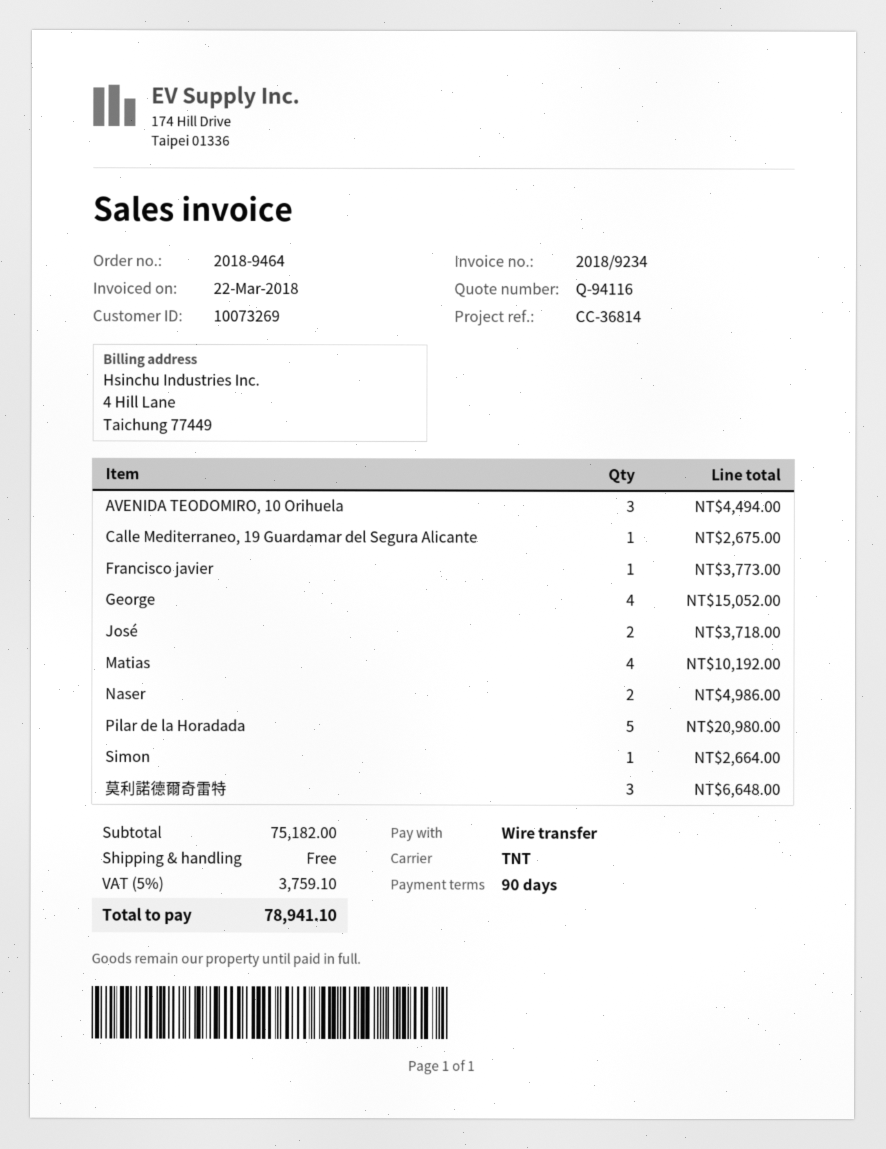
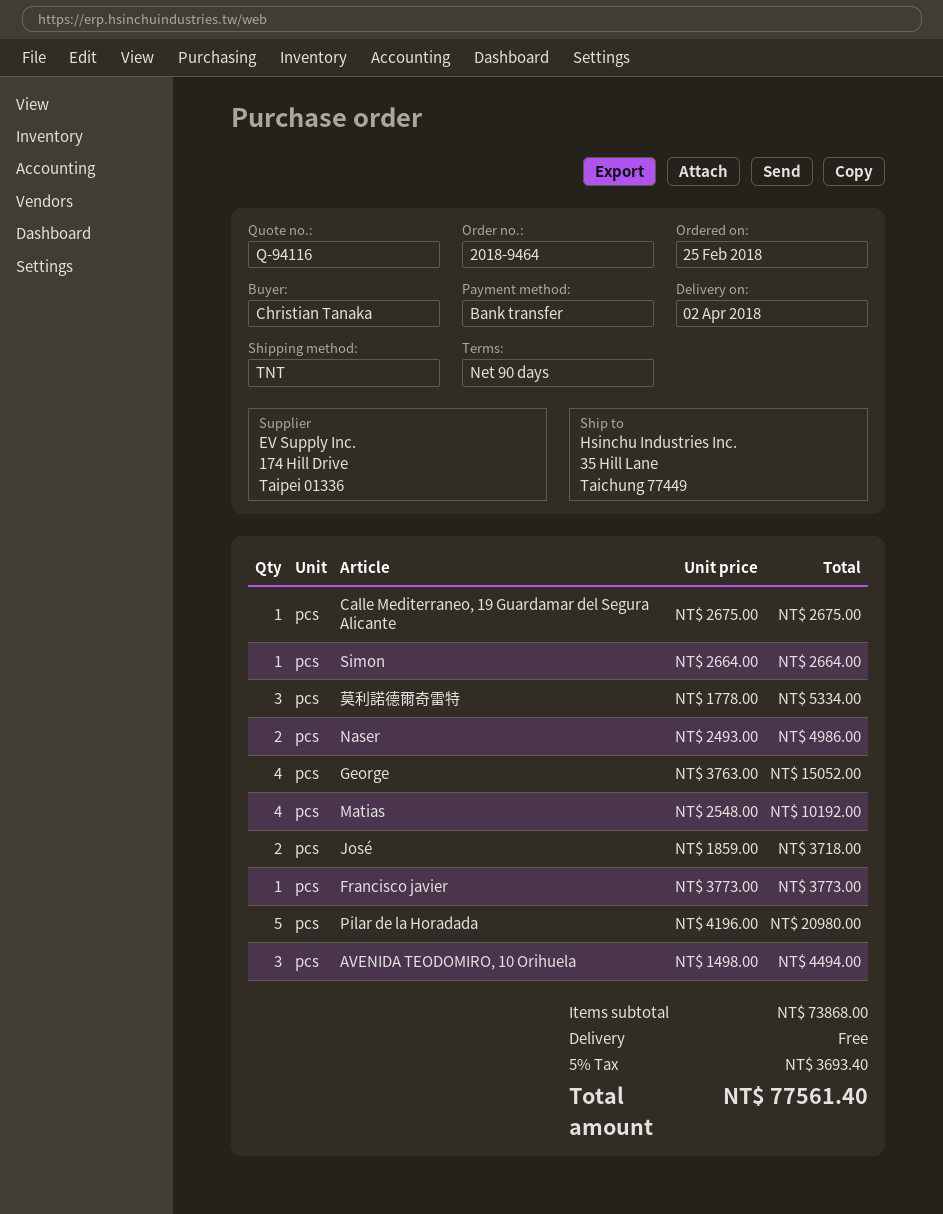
莫利諾德爾奇雷特: 3 for 6648.00 -> 3 for 5334.00
subtotal: 75182.00 -> 73868.00
tax: 5% = 3759.10 -> 5% = 3693.40
total: 78941.10 -> 77561.40

